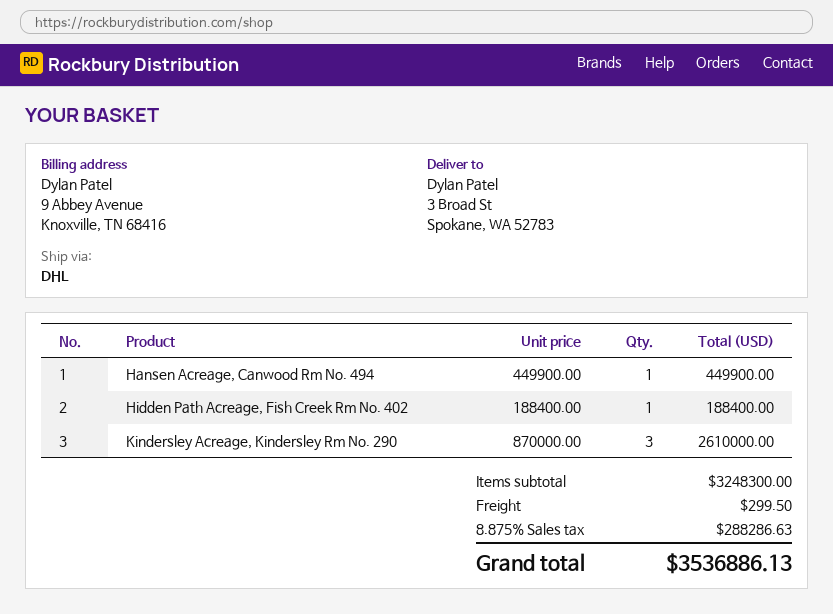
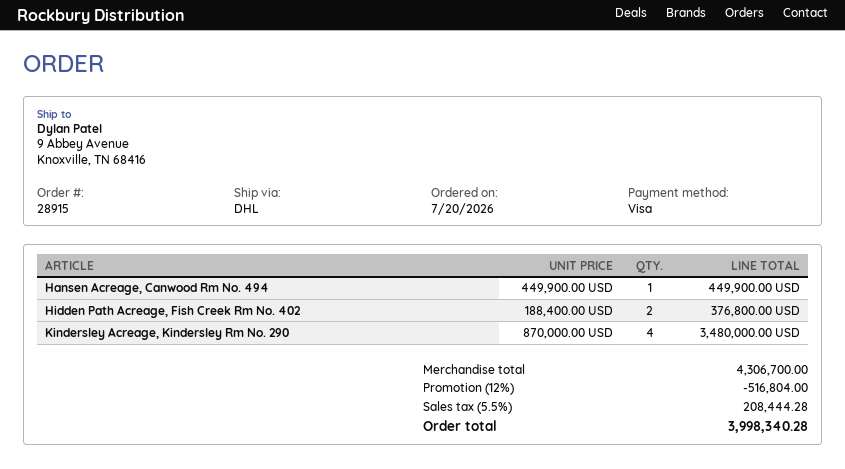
ship to: 3 Broad St, Spokane, WA 52783 -> 9 Abbey Avenue, Knoxville, TN 68416
Hidden Path Acreage, Fish Creek Rm No. 402: 1 x 188400.00 = 188400.00 -> 2 x 188400.00 = 376800.00
Kindersley Acreage, Kindersley Rm No. 290: 3 x 870000.00 = 2610000.00 -> 4 x 870000.00 = 3480000.00
subtotal: 3248300.00 -> 4306700.00
discount: none -> 12% = 516804.00
shipping: 299.50 -> none
tax: 8.875% = 288286.63 -> 5.5% = 208444.28
total: 3536886.13 -> 3998340.28

